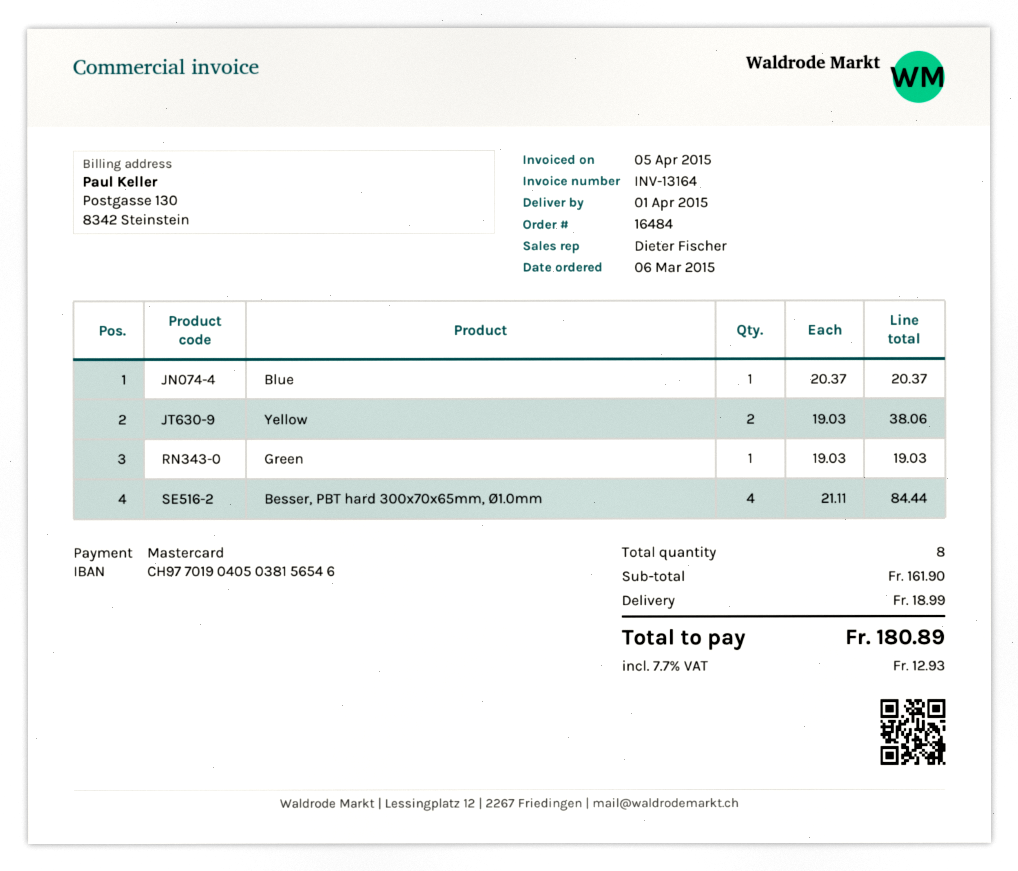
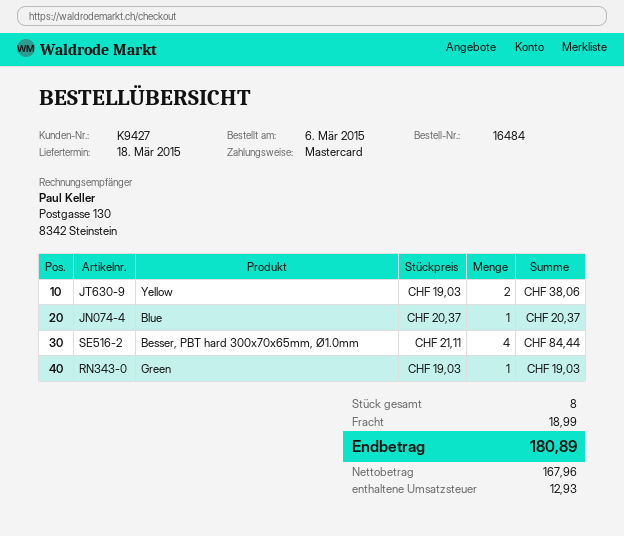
delivery date: 2015-04-01 -> 2015-03-18

